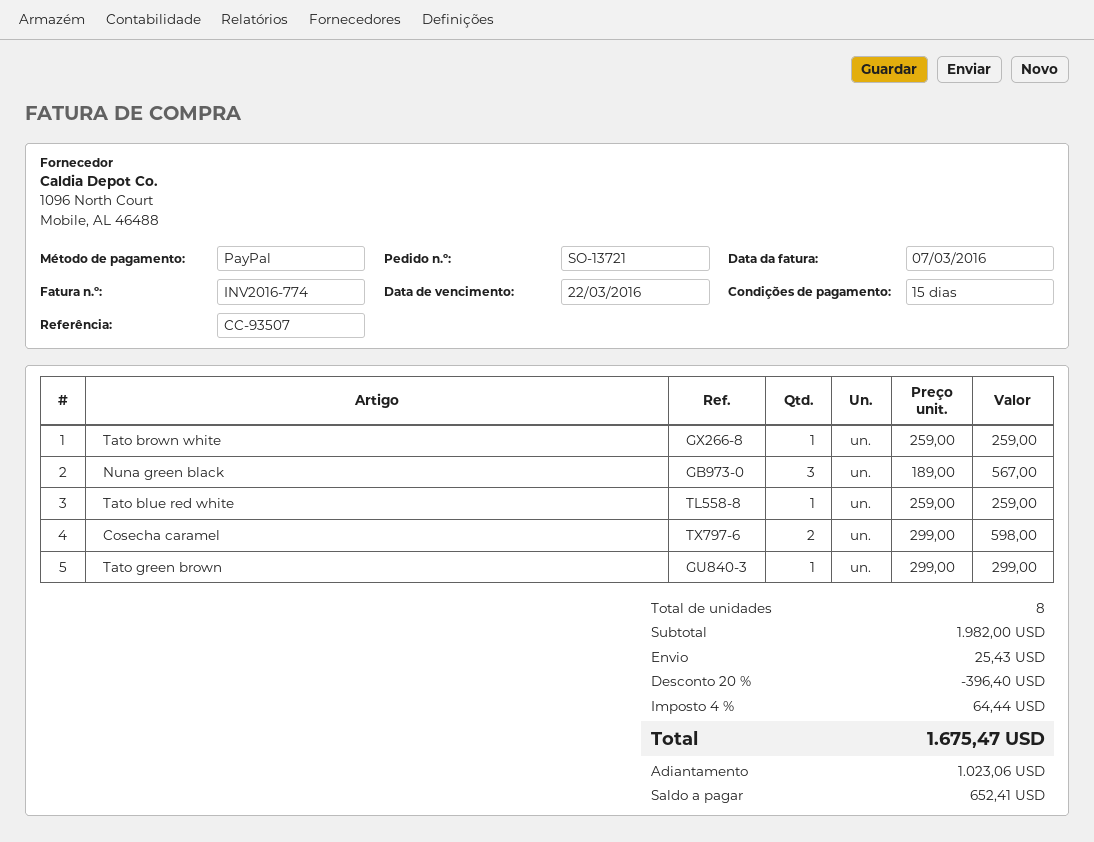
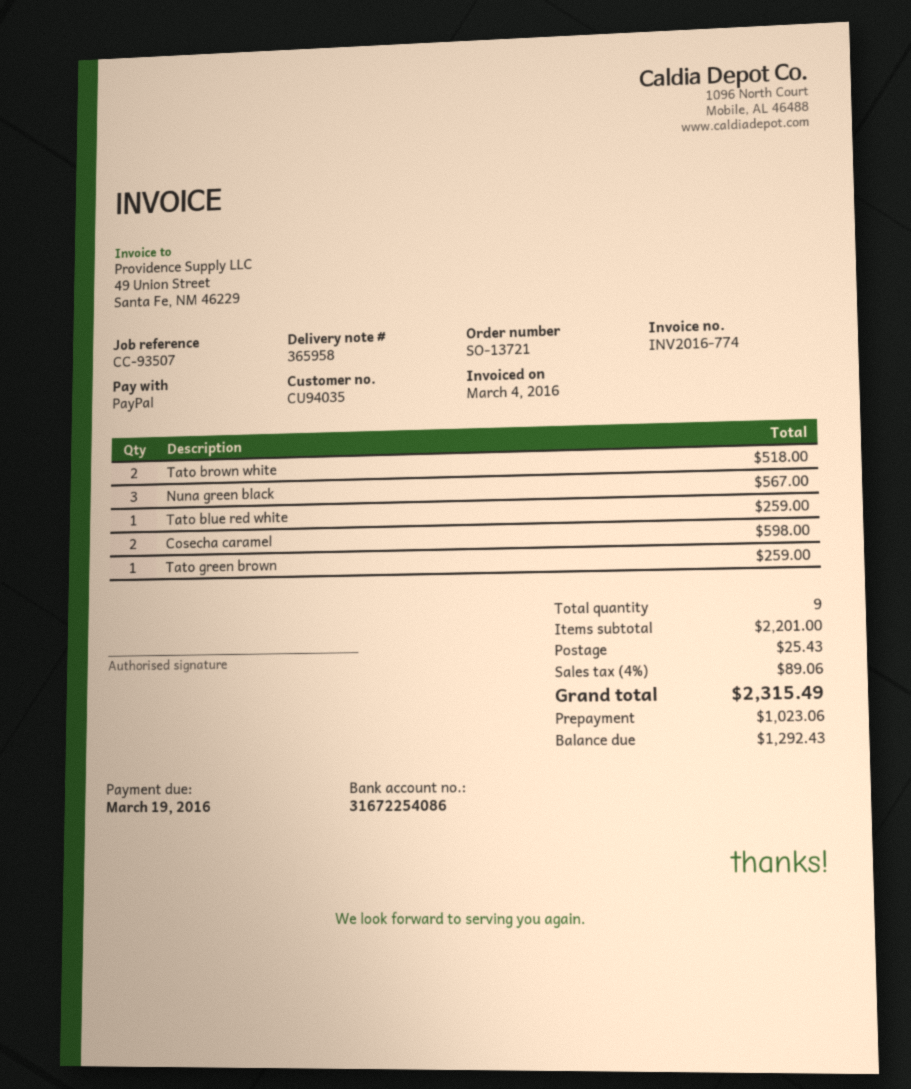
invoice date: 2016-03-07 -> 2016-03-04
due date: 2016-03-22 -> 2016-03-19
Tato brown white: 1 for 259.00 -> 2 for 518.00
Tato green brown: 1 for 299.00 -> 1 for 259.00
total quantity: 8 -> 9
subtotal: 1982.00 -> 2201.00
discount: 20% = 396.40 -> none
tax: 4% = 64.44 -> 4% = 89.06
total: 1675.47 -> 2315.49
balance: 652.41 -> 1292.43

